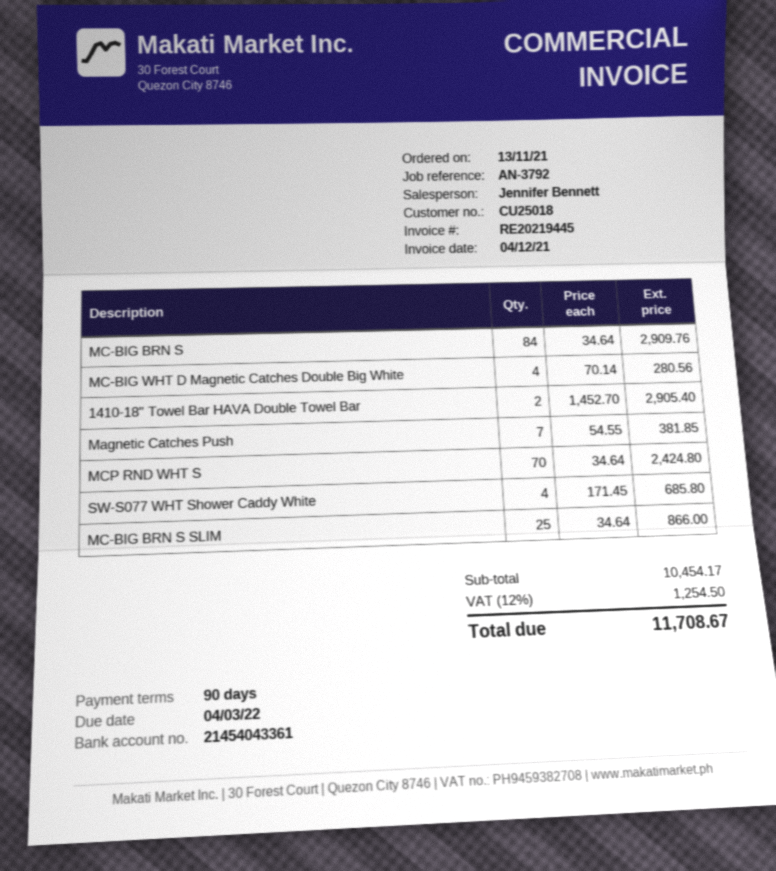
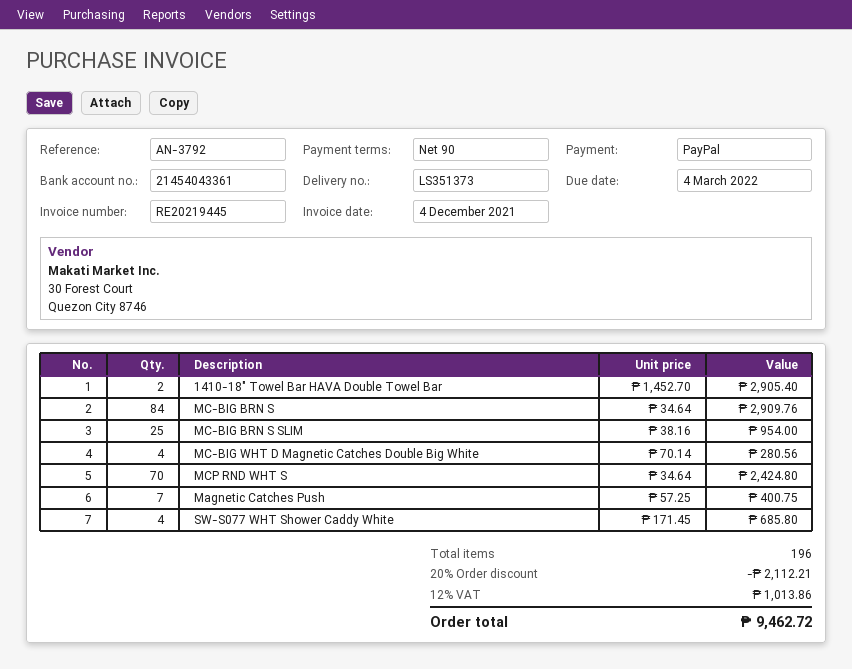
Magnetic Catches Push: 7 x 54.55 = 381.85 -> 7 x 57.25 = 400.75
MC-BIG BRN S SLIM: 25 x 34.64 = 866.00 -> 25 x 38.16 = 954.00
discount: none -> 20% = 2112.21
tax: 12% = 1254.50 -> 12% = 1013.86
total: 11708.67 -> 9462.72

